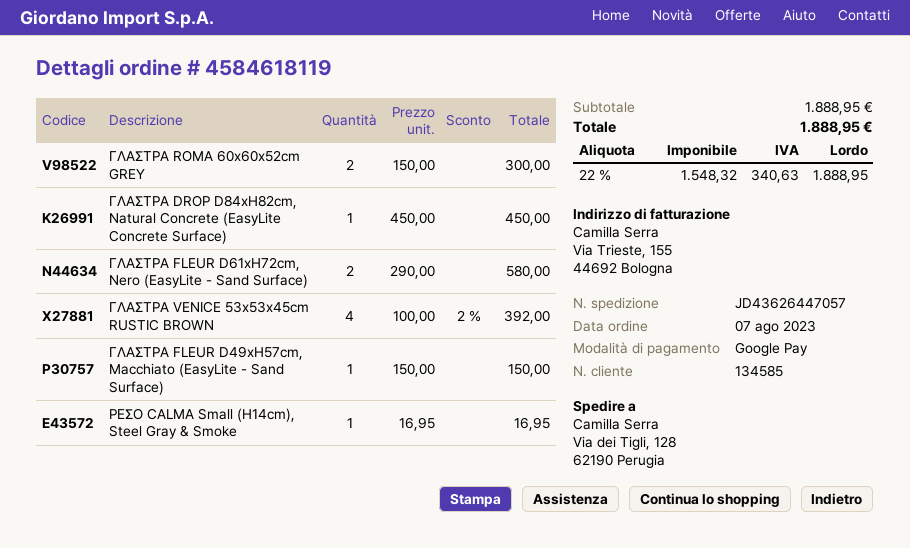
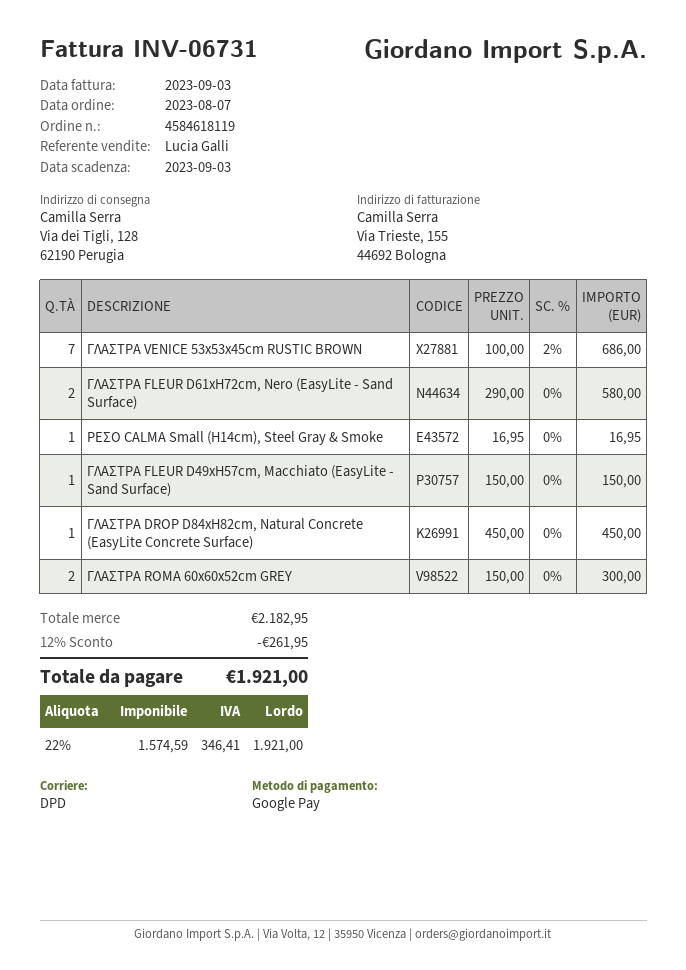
ΓΛΑΣΤΡΑ VENICE 53x53x45cm RUSTIC BROWN: 4 x 100.00 - 2% = 392.00 -> 7 x 100.00 - 2% = 686.00
subtotal: 1888.95 -> 2182.95
discount: none -> 12% = 261.95
net: 1548.32 -> 1574.59
tax: 22% = 340.63 -> 22% = 346.41
total: 1888.95 -> 1921.00

